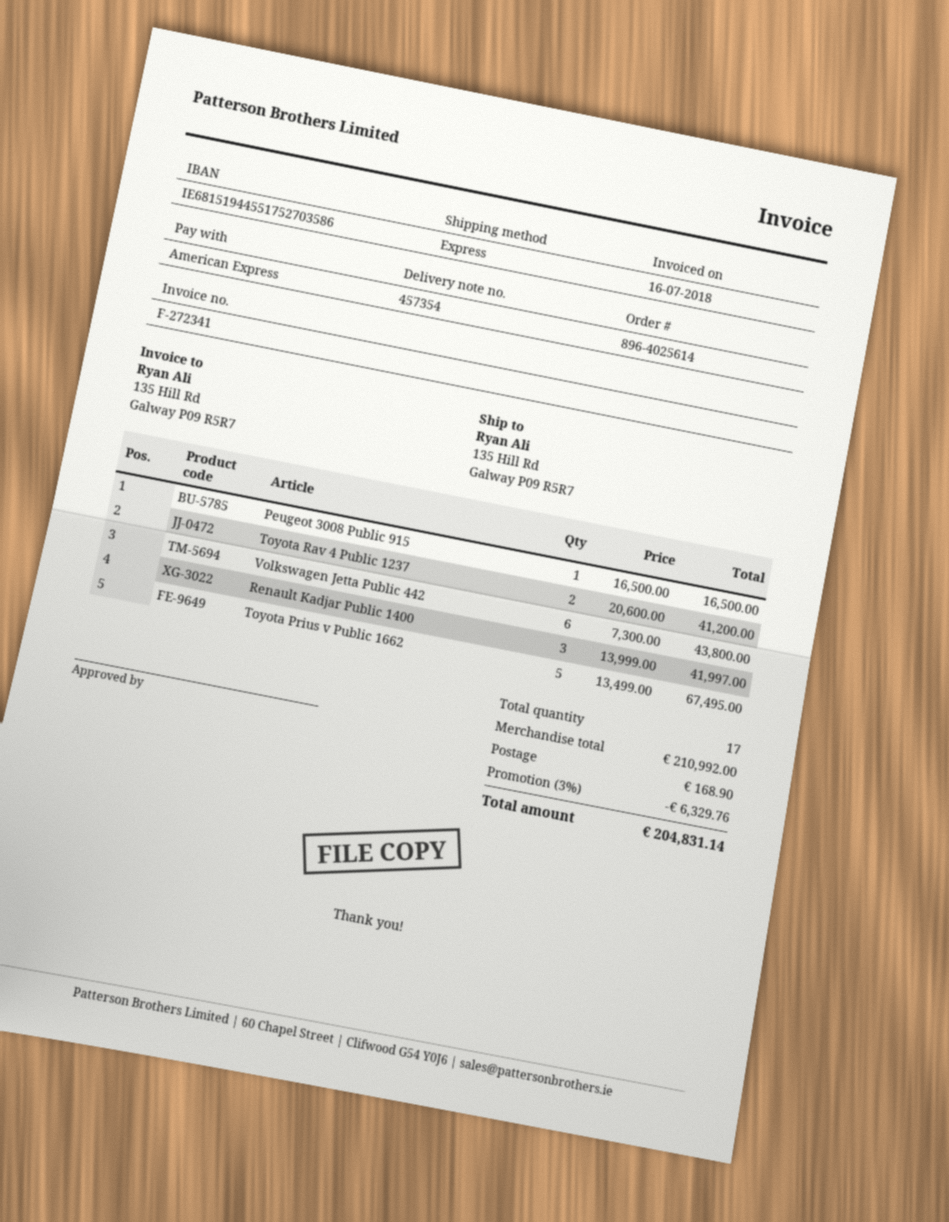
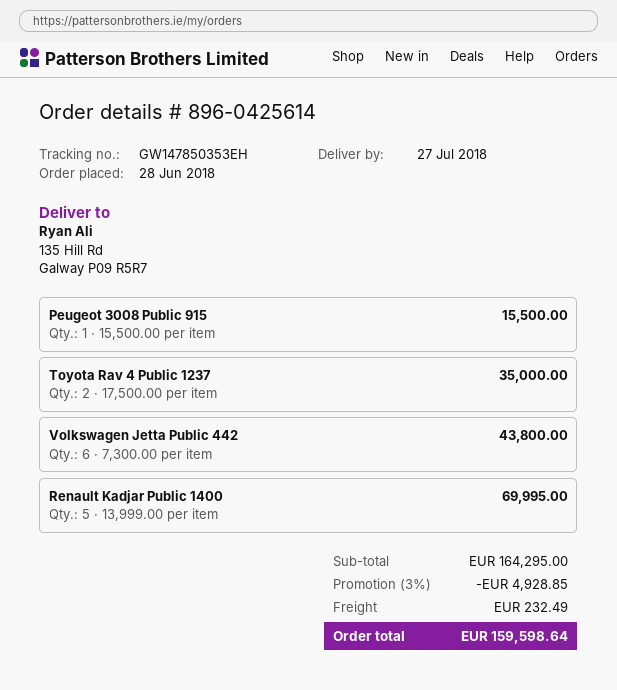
order number: 896-4025614 -> 896-0425614
Peugeot 3008 Public 915: 1 x 16500.00 = 16500.00 -> 1 x 15500.00 = 15500.00
Toyota Rav 4 Public 1237: 2 x 20600.00 = 41200.00 -> 2 x 17500.00 = 35000.00
Renault Kadjar Public 1400: 3 x 13999.00 = 41997.00 -> 5 x 13999.00 = 69995.00
Toyota Prius v Public 1662: 5 x 13499.00 = 67495.00 -> none
subtotal: 210992.00 -> 164295.00
discount: 3% = 6329.76 -> 3% = 4928.85
shipping: 168.90 -> 232.49
total: 204831.14 -> 159598.64

